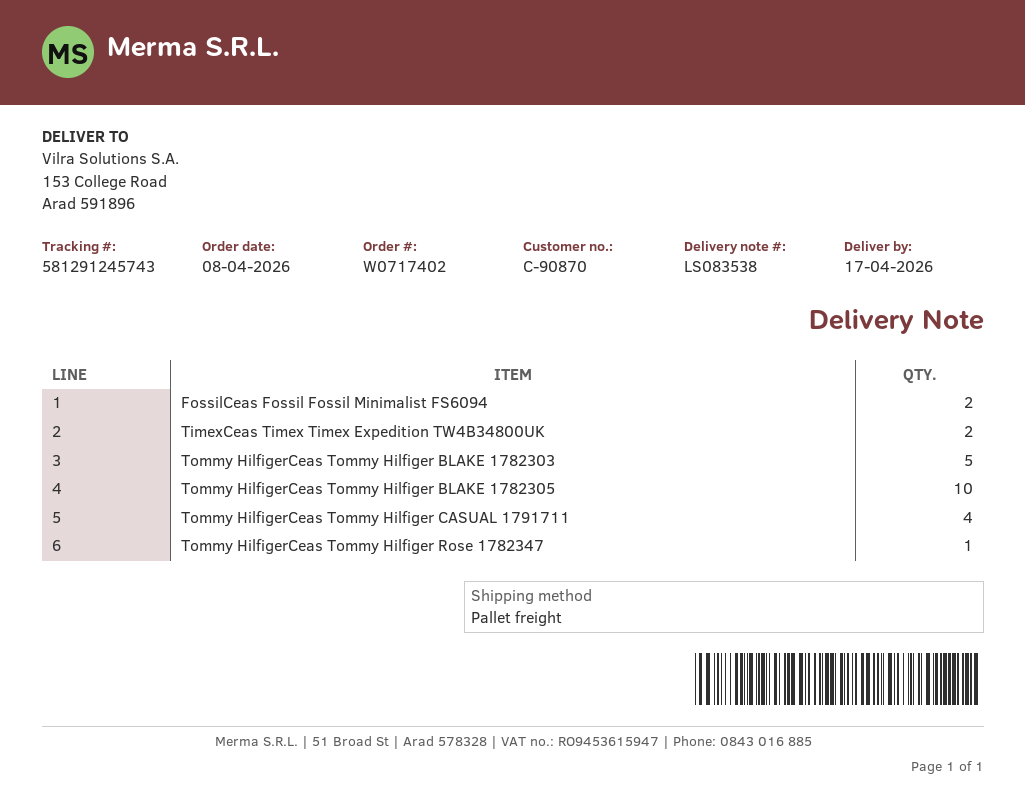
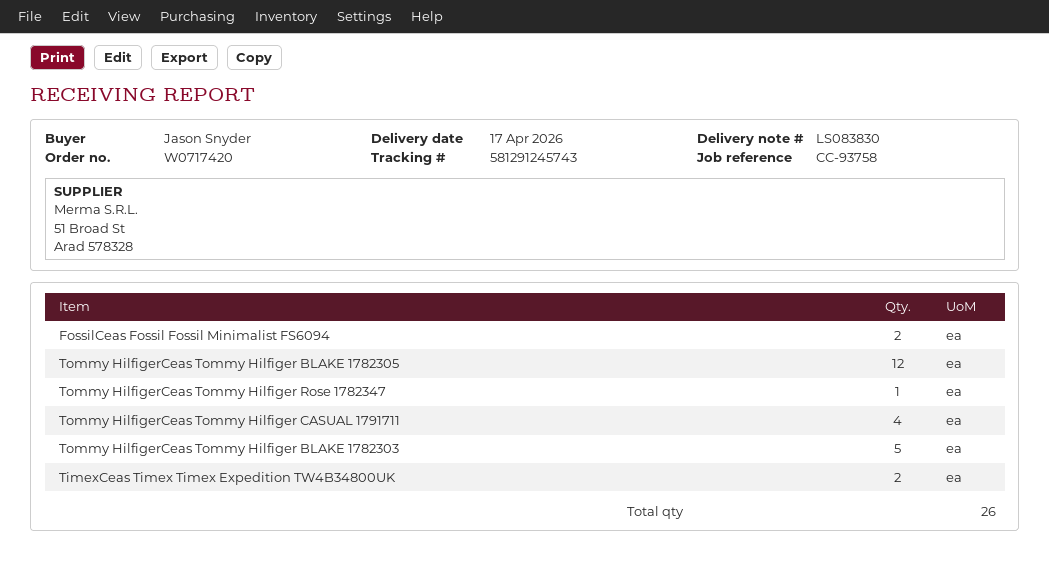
order number: W0717402 -> W0717420
delivery note number: LS083538 -> LS083830
Tommy HilfigerCeas Tommy Hilfiger BLAKE 1782305: 10 -> 12

